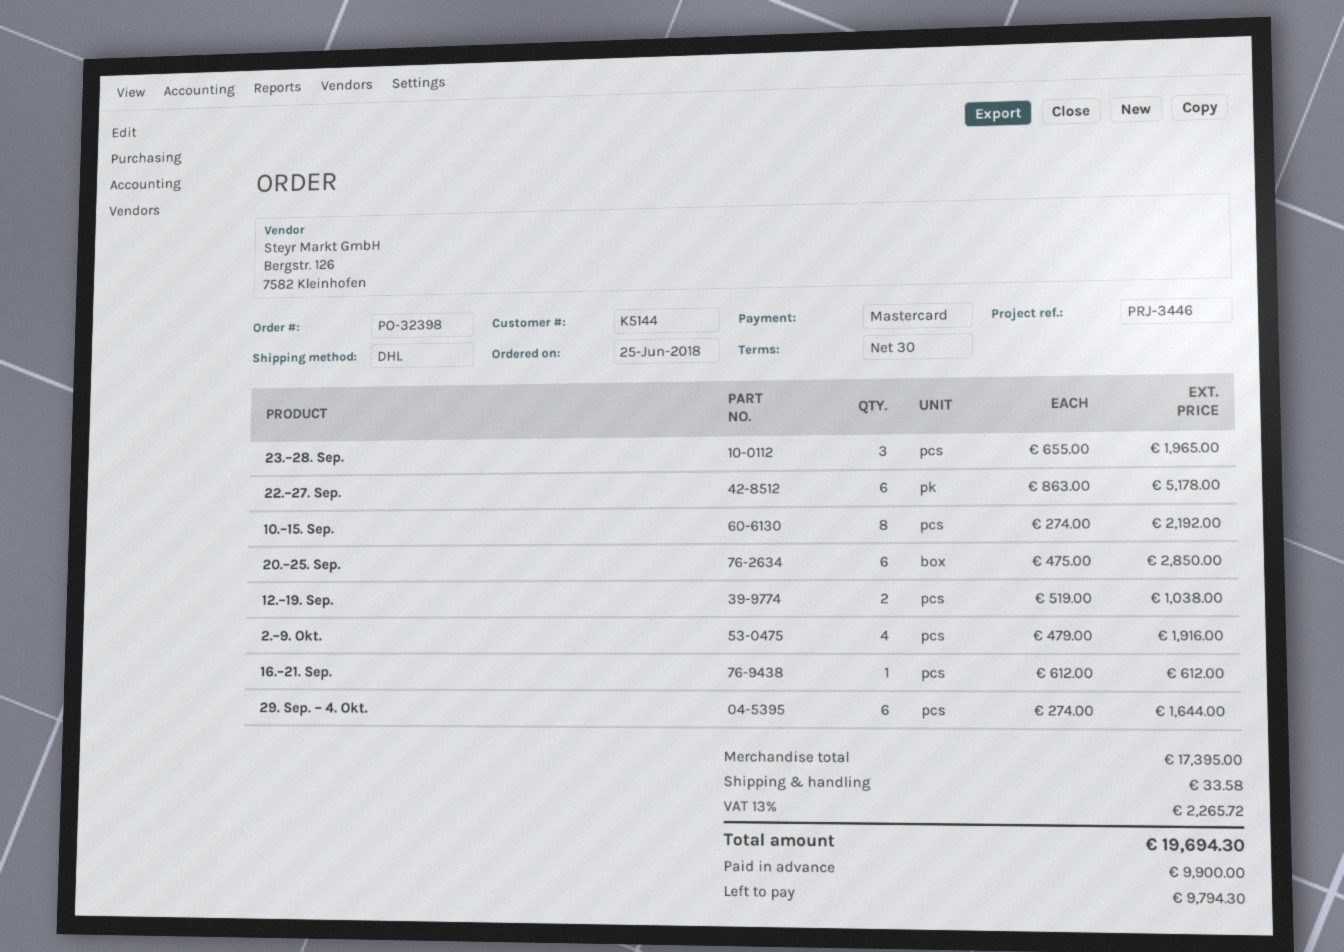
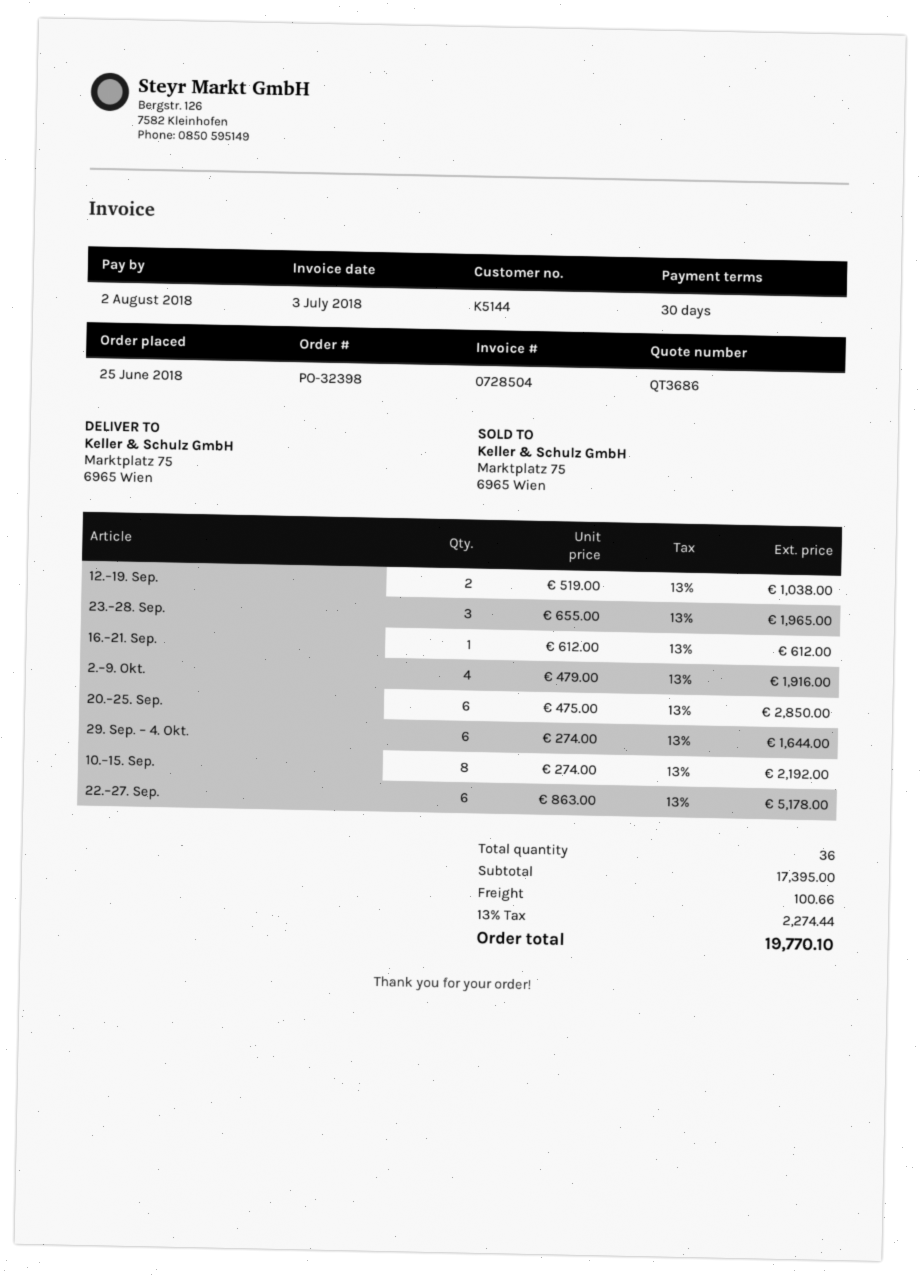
shipping: 33.58 -> 100.66
tax: 13% = 2265.72 -> 13% = 2274.44
total: 19694.30 -> 19770.10

